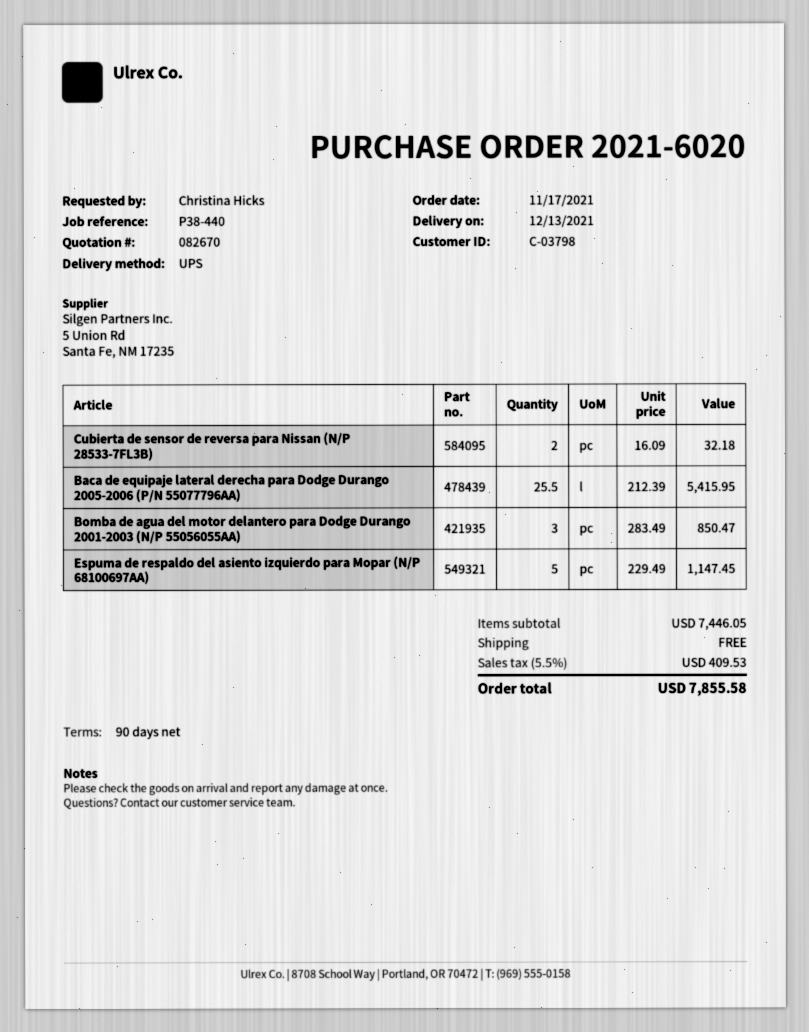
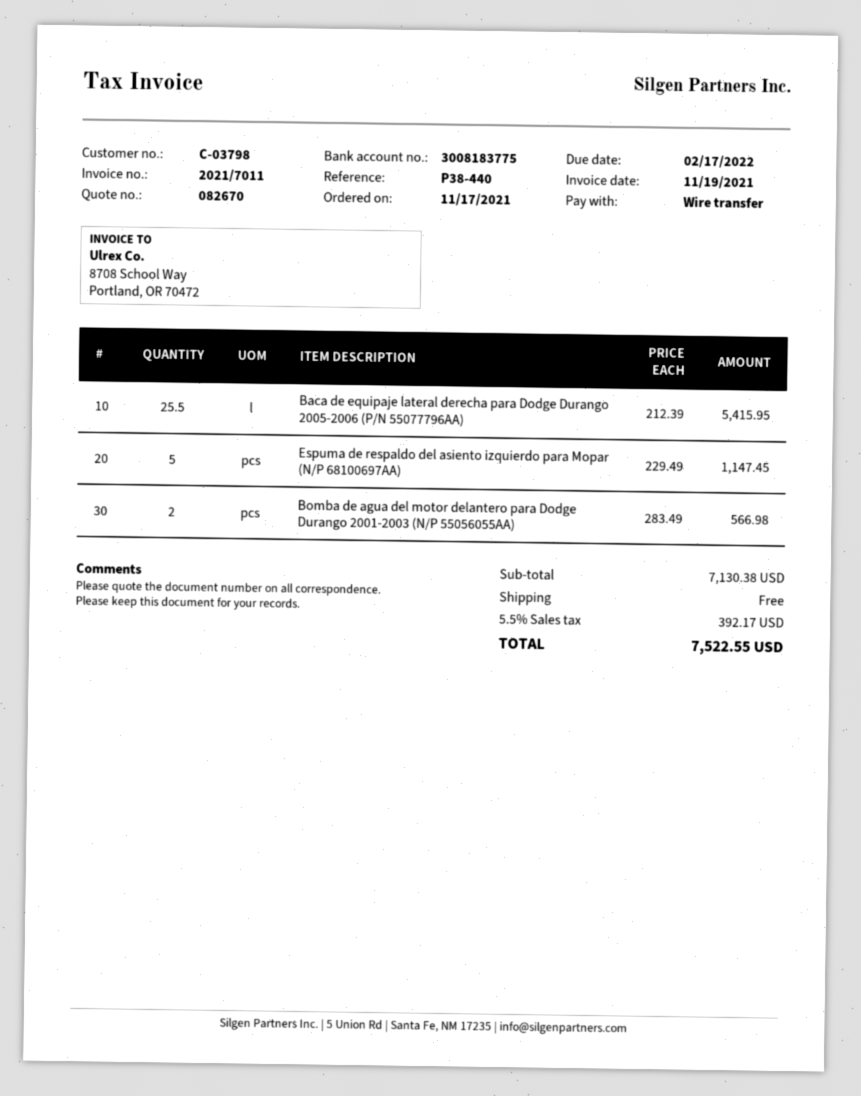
Cubierta de sensor de reversa para Nissan (N/P 28533-7FL3B): 2 x 16.09 = 32.18 -> none
Bomba de agua del motor delantero para Dodge Durango 2001-2003 (N/P 55056055AA): 3 x 283.49 = 850.47 -> 2 x 283.49 = 566.98
subtotal: 7446.05 -> 7130.38
tax: 5.5% = 409.53 -> 5.5% = 392.17
total: 7855.58 -> 7522.55

